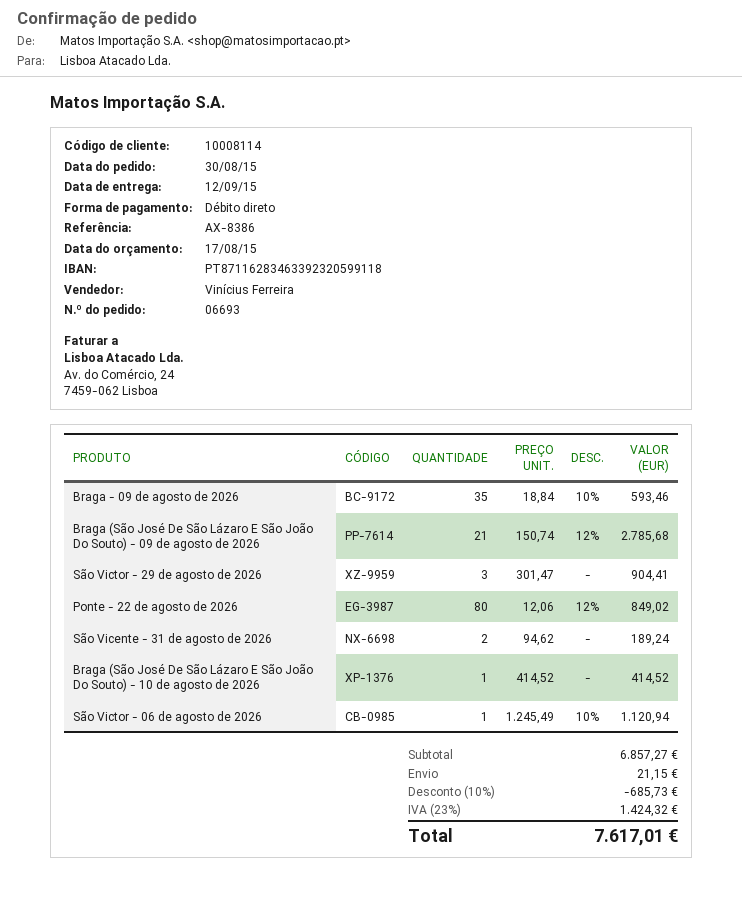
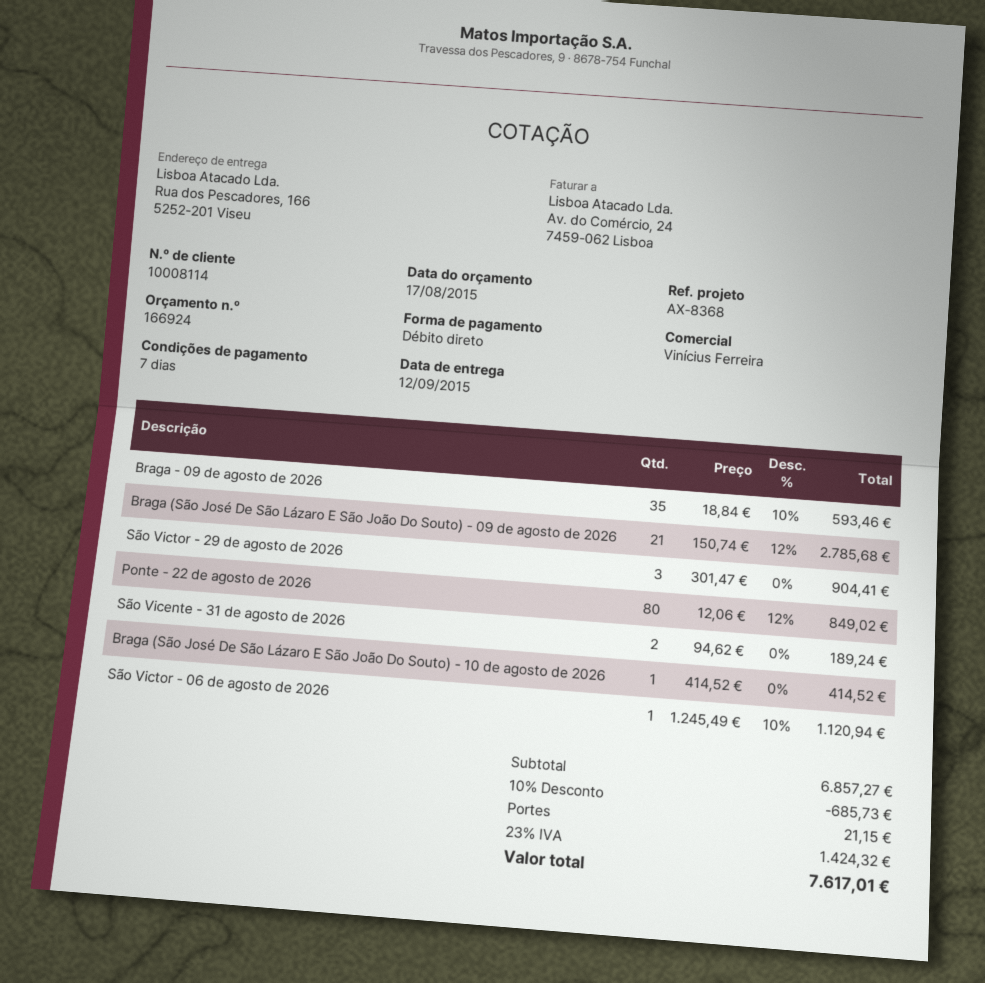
reference: AX-8386 -> AX-8368

